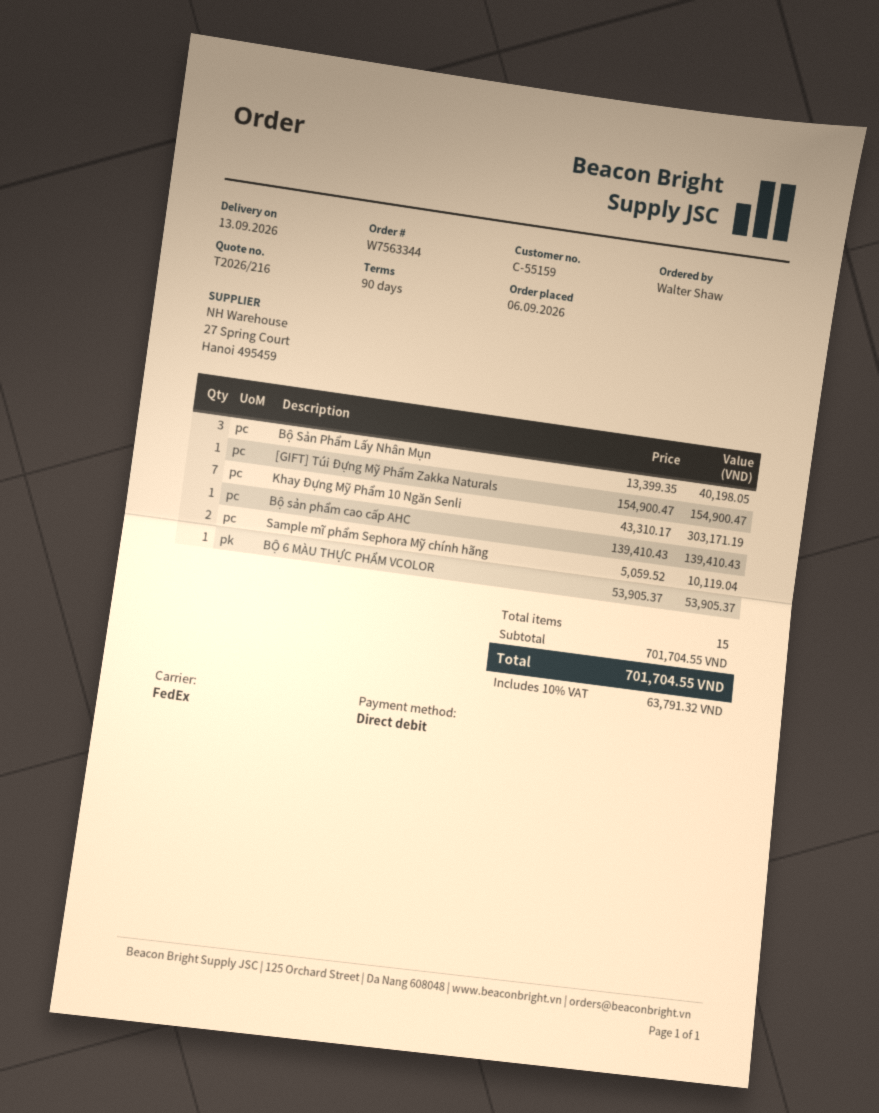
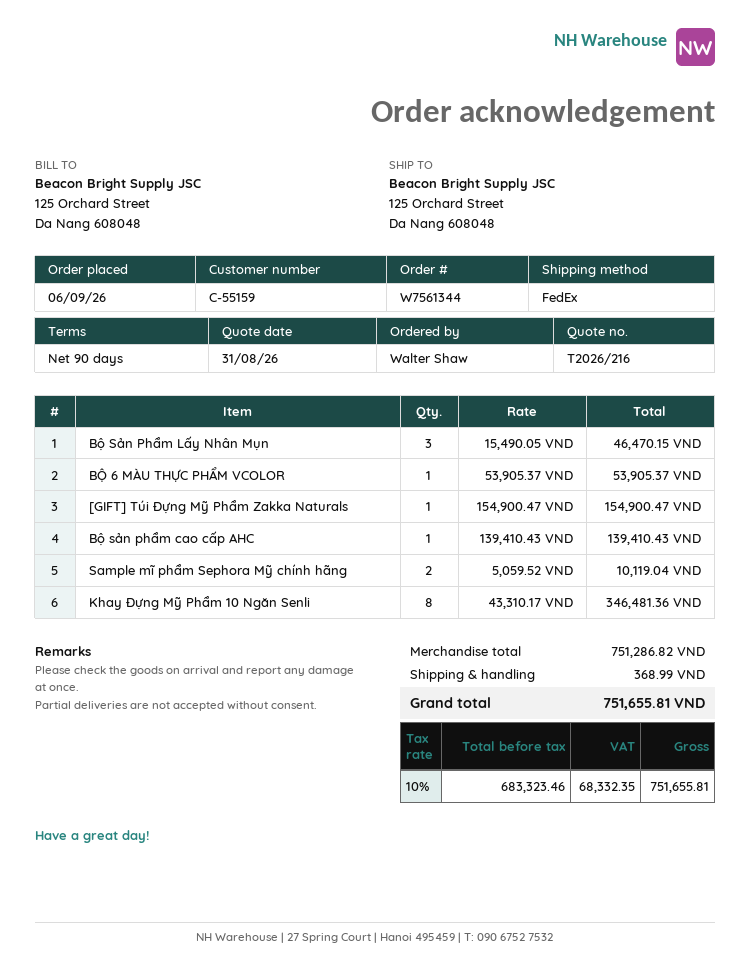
order number: W7563344 -> W7561344
Bộ Sản Phẩm Lấy Nhân Mụn: 3 x 13399.35 = 40198.05 -> 3 x 15490.05 = 46470.15
Khay Đựng Mỹ Phẩm 10 Ngăn Senli: 7 x 43310.17 = 303171.19 -> 8 x 43310.17 = 346481.36
subtotal: 701704.55 -> 751286.82
shipping: none -> 368.99
tax: 10% = 63791.32 -> 10% = 68332.35
total: 701704.55 -> 751655.81

